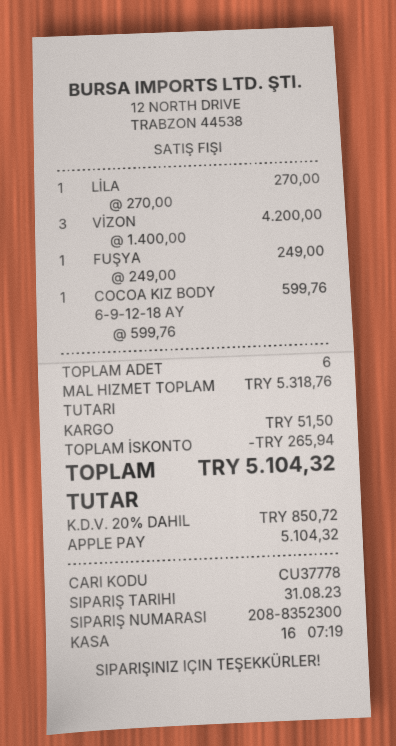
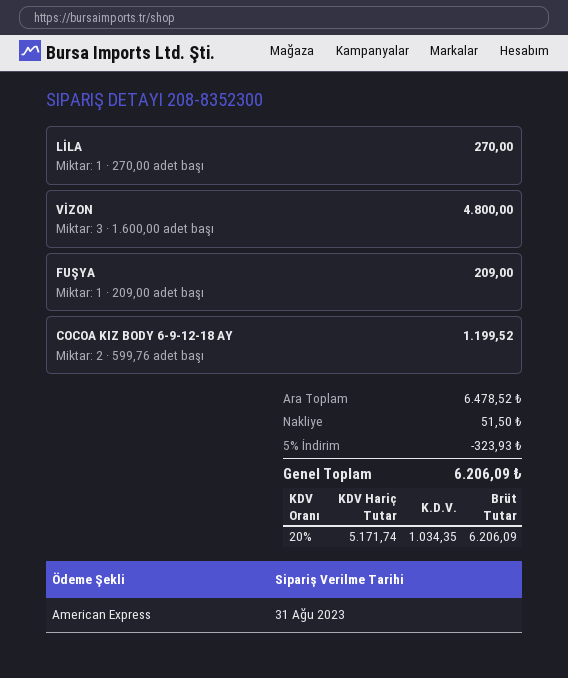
payment method: Apple Pay -> American Express
VİZON: 3 x 1400.00 = 4200.00 -> 3 x 1600.00 = 4800.00
FUŞYA: 1 x 249.00 = 249.00 -> 1 x 209.00 = 209.00
COCOA KIZ BODY 6-9-12-18 AY: 1 x 599.76 = 599.76 -> 2 x 599.76 = 1199.52
subtotal: 5318.76 -> 6478.52
discount: 265.94 -> 323.93
tax: 20% = 850.72 -> 20% = 1034.35
total: 5104.32 -> 6206.09

